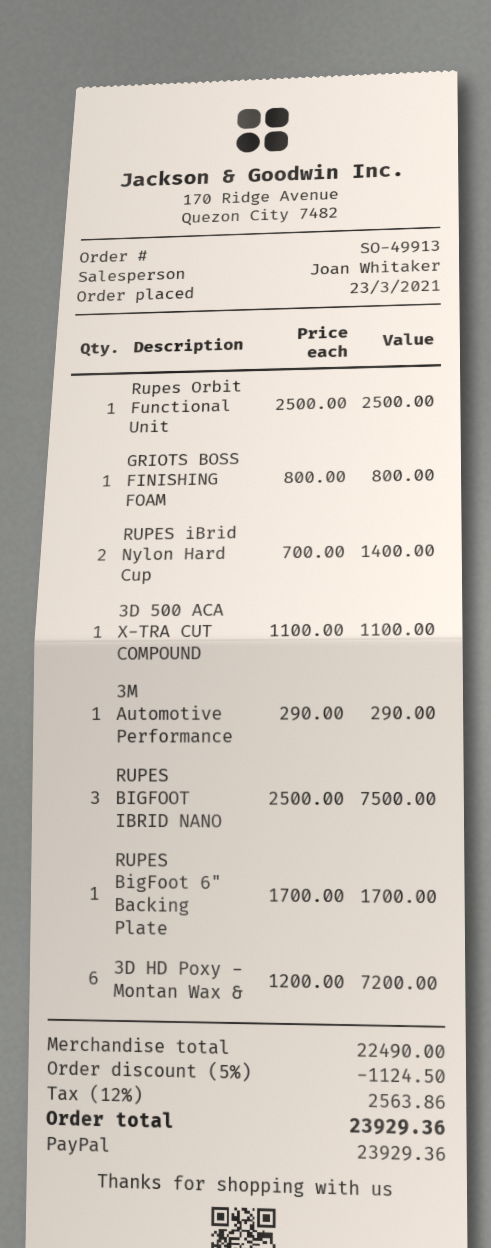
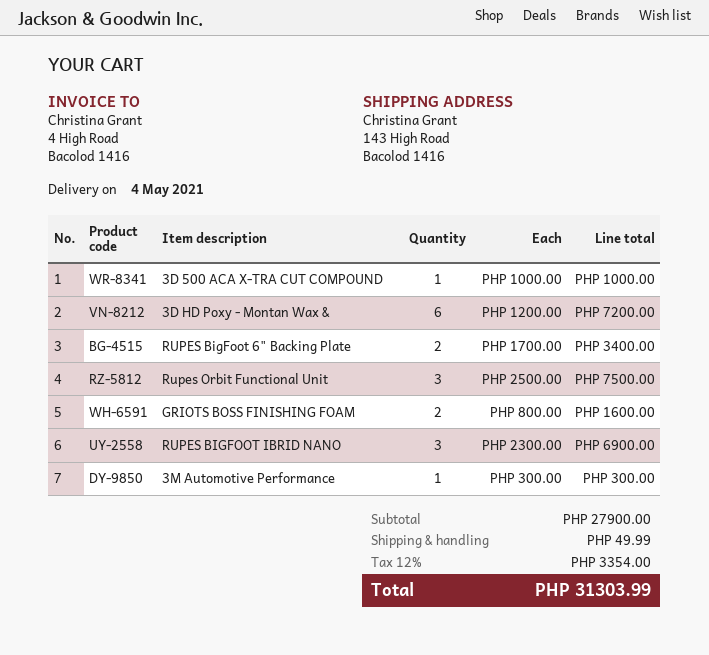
Rupes Orbit Functional Unit: 1 x 2500.00 = 2500.00 -> 3 x 2500.00 = 7500.00
GRIOTS BOSS FINISHING FOAM: 1 x 800.00 = 800.00 -> 2 x 800.00 = 1600.00
RUPES iBrid Nylon Hard Cup: 2 x 700.00 = 1400.00 -> none
3D 500 ACA X-TRA CUT COMPOUND: 1 x 1100.00 = 1100.00 -> 1 x 1000.00 = 1000.00
3M Automotive Performance: 1 x 290.00 = 290.00 -> 1 x 300.00 = 300.00
RUPES BIGFOOT IBRID NANO: 3 x 2500.00 = 7500.00 -> 3 x 2300.00 = 6900.00
RUPES BigFoot 6" Backing Plate: 1 x 1700.00 = 1700.00 -> 2 x 1700.00 = 3400.00
subtotal: 22490.00 -> 27900.00
discount: 5% = 1124.50 -> none
shipping: none -> 49.99
tax: 12% = 2563.86 -> 12% = 3354.00
total: 23929.36 -> 31303.99

